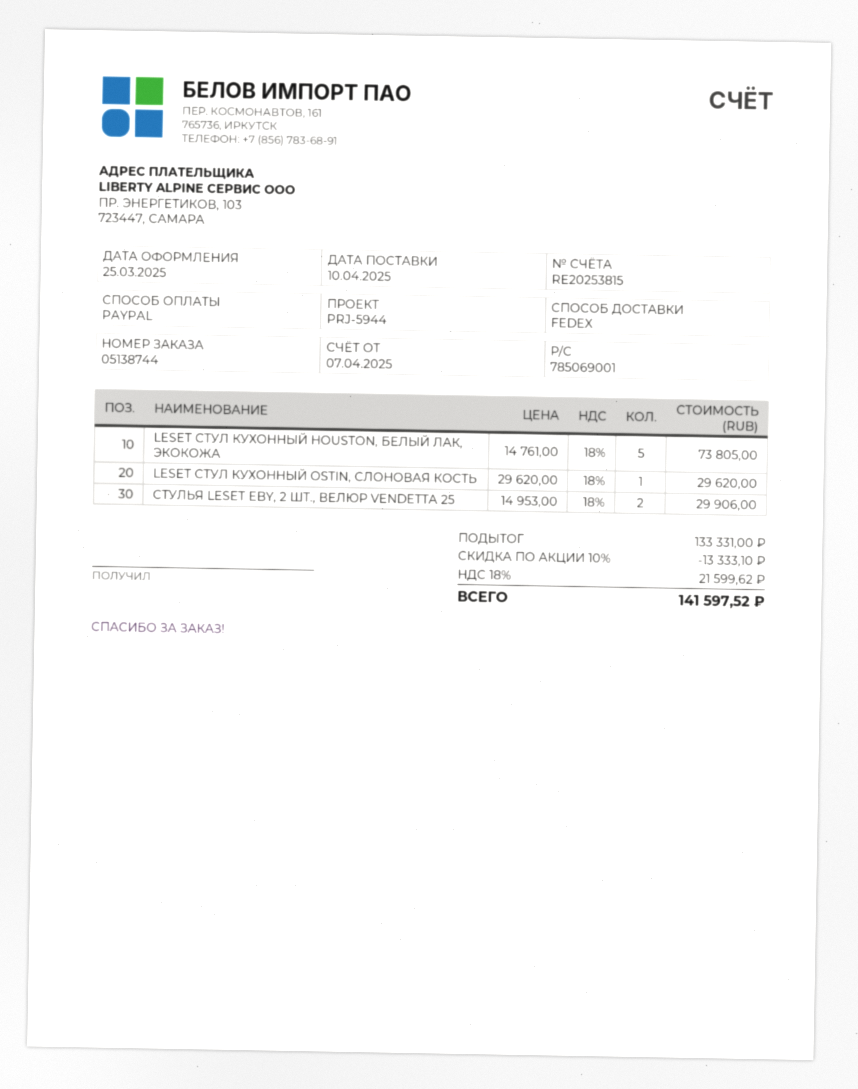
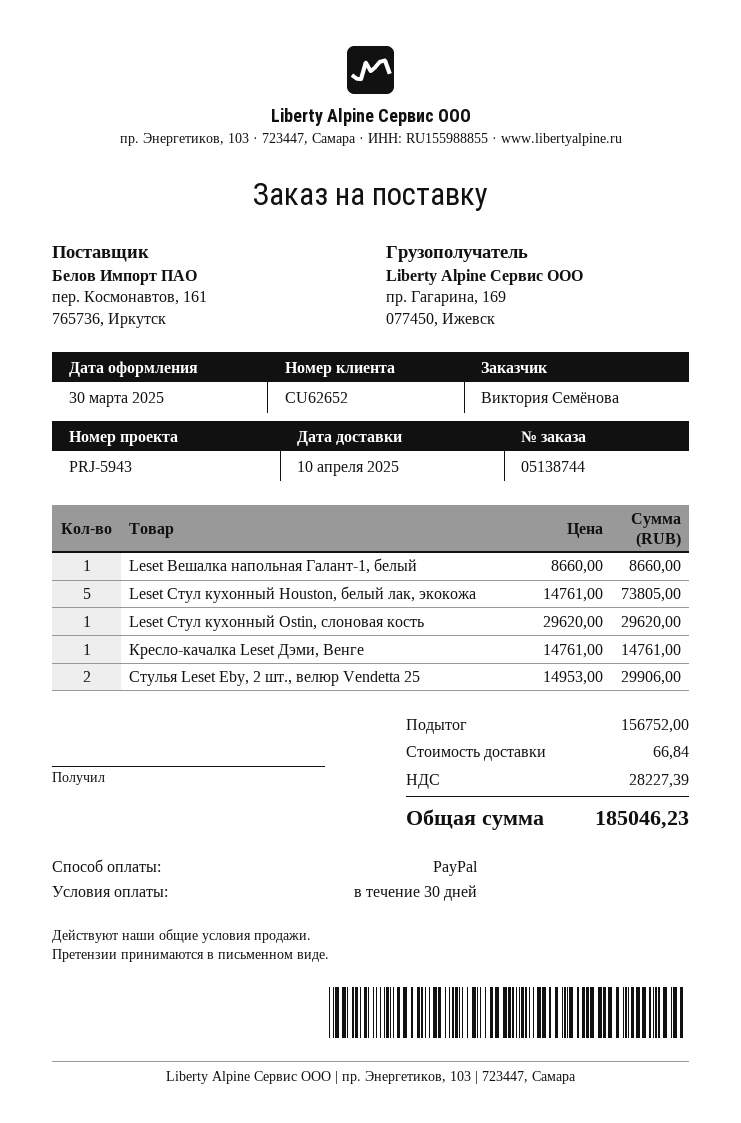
order date: 2025-03-25 -> 2025-03-30
reference: PRJ-5944 -> PRJ-5943
Leset Вешалка напольная Галант-1, белый: none -> 1 x 8660.00 = 8660.00
Кресло-качалка Leset Дэми, Венге: none -> 1 x 14761.00 = 14761.00
subtotal: 133331.00 -> 156752.00
discount: 10% = 13333.10 -> none
shipping: none -> 66.84
tax: 21599.62 -> 28227.39
total: 141597.52 -> 185046.23

